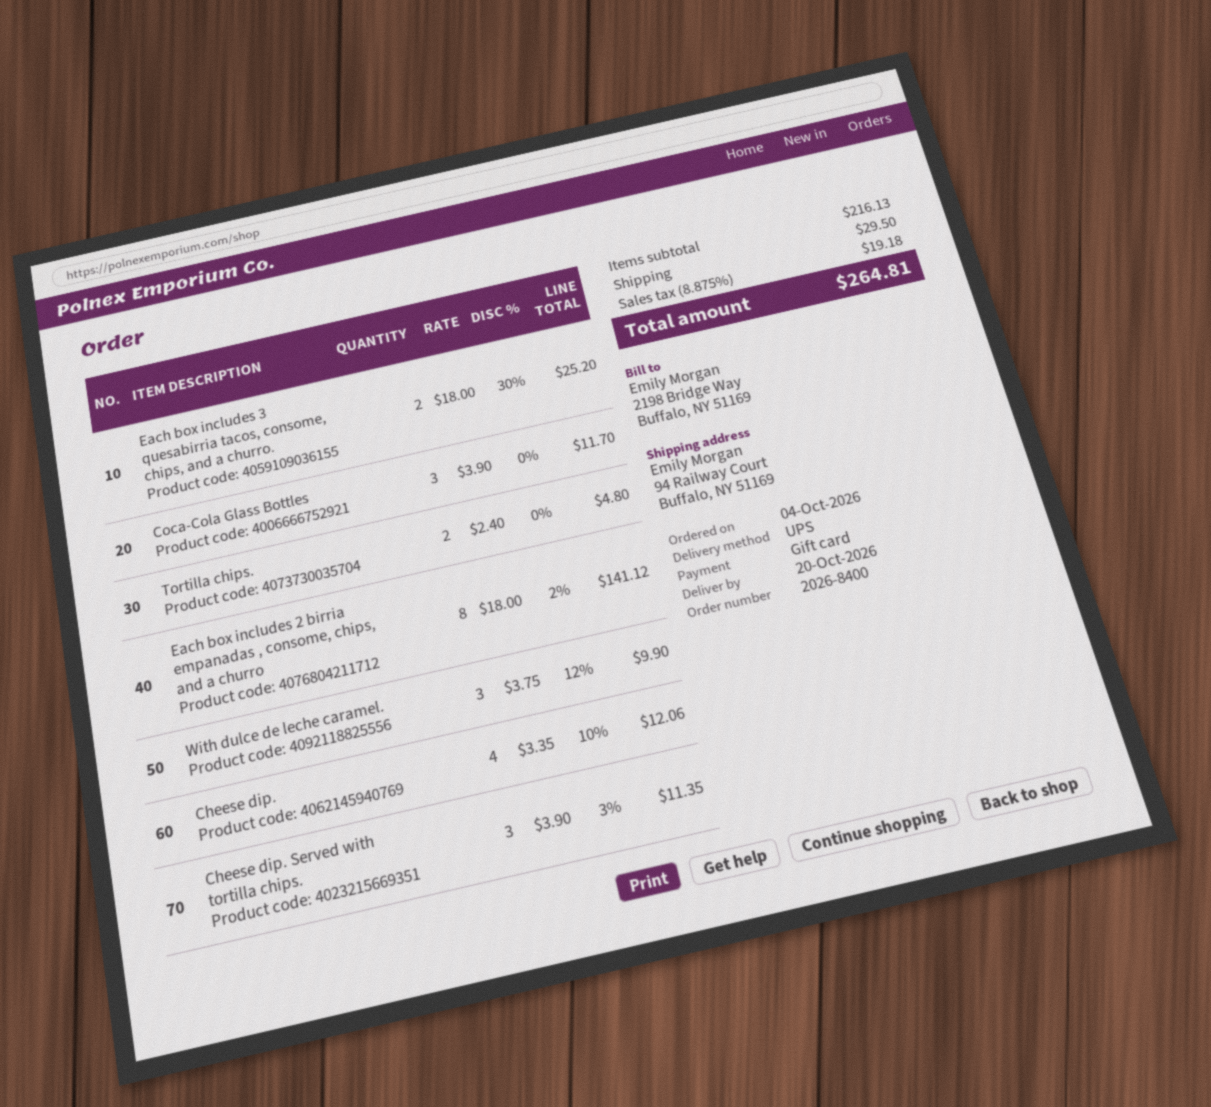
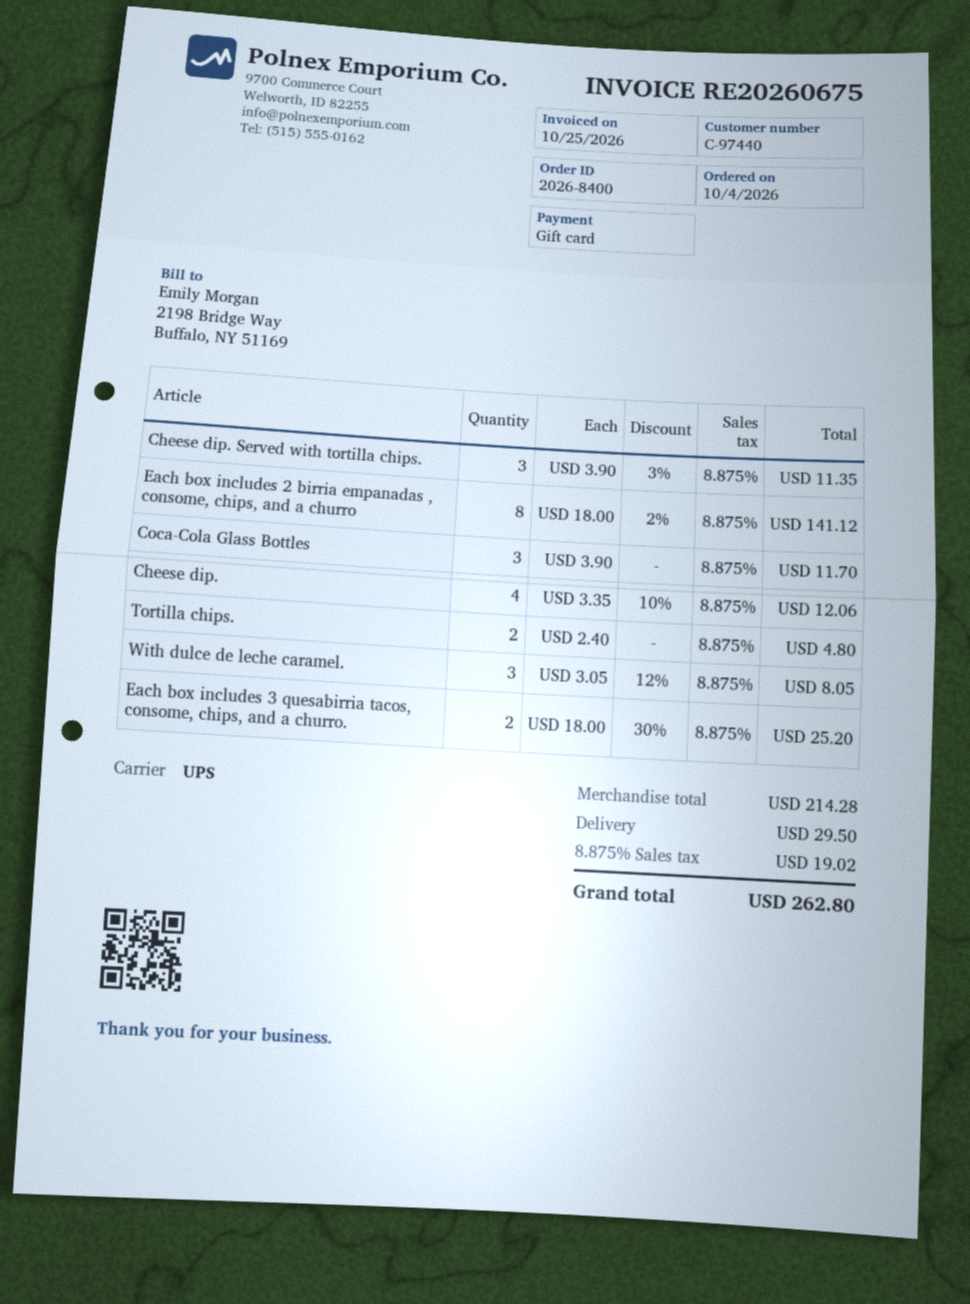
With dulce de leche caramel.: 3 x 3.75 - 12% = 9.90 -> 3 x 3.05 - 12% = 8.05
subtotal: 216.13 -> 214.28
tax: 8.875% = 19.18 -> 8.875% = 19.02
total: 264.81 -> 262.80

